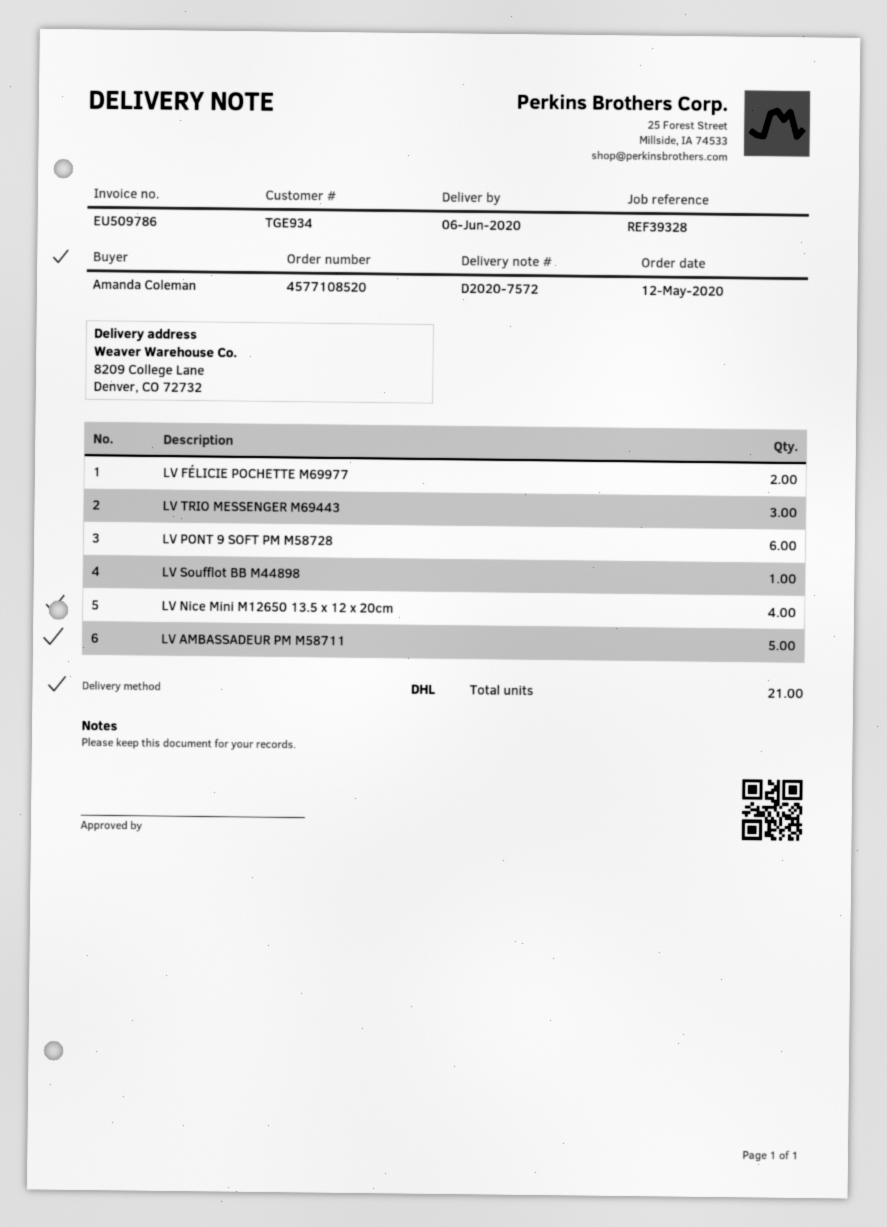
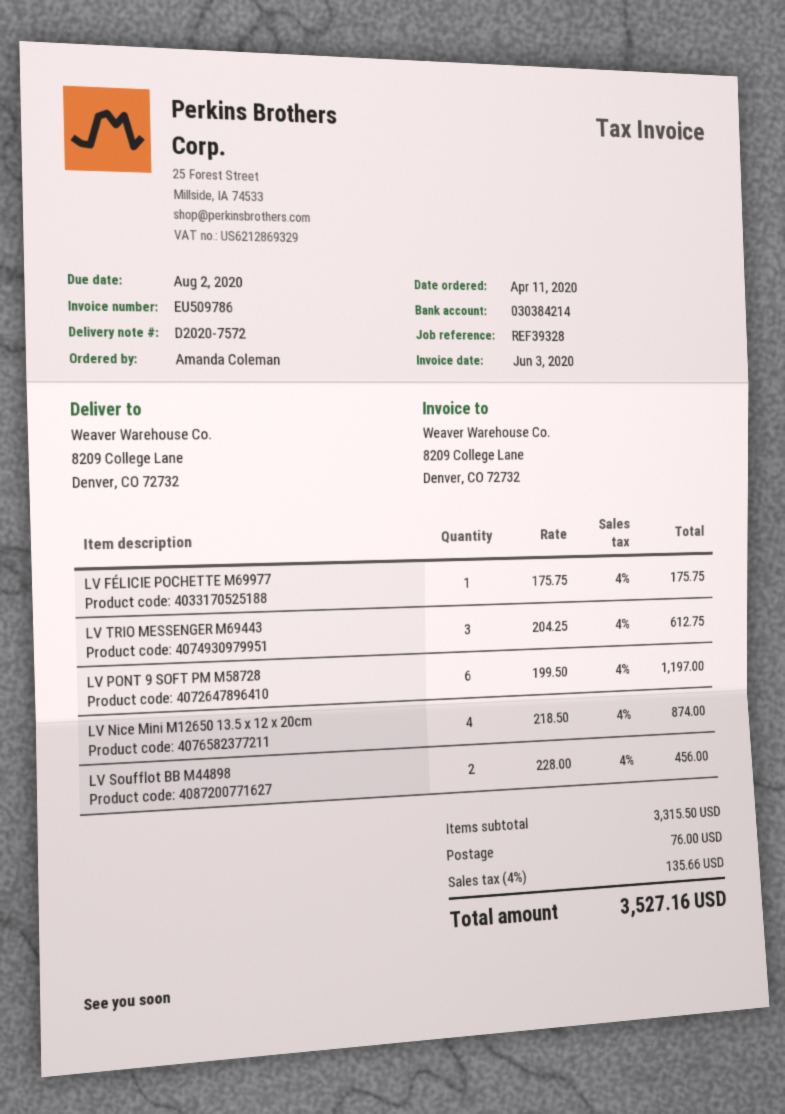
order date: 2020-05-12 -> 2020-04-11
LV FÉLICIE POCHETTE M69977: 2 -> 1
LV Soufflot BB M44898: 1 -> 2
LV AMBASSADEUR PM M58711: 5 -> none

